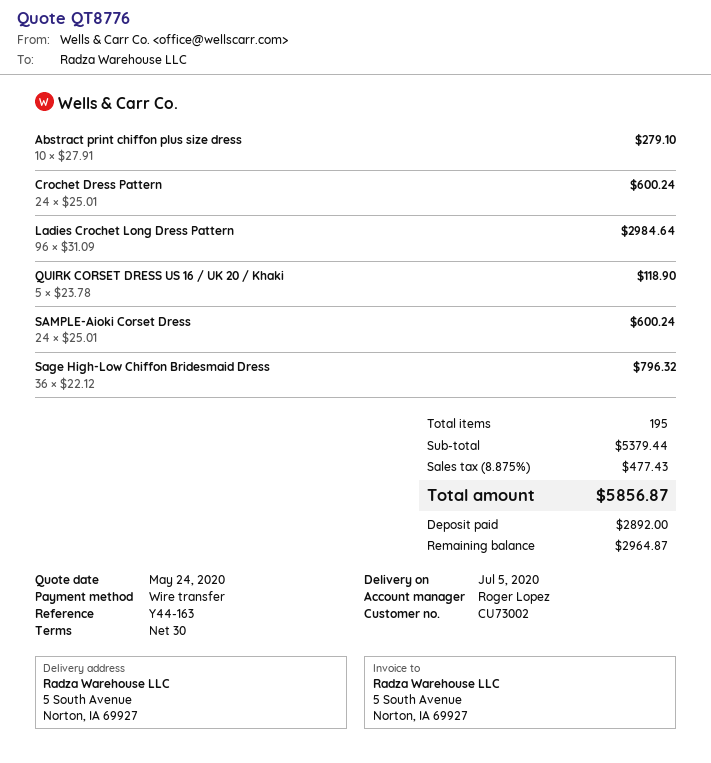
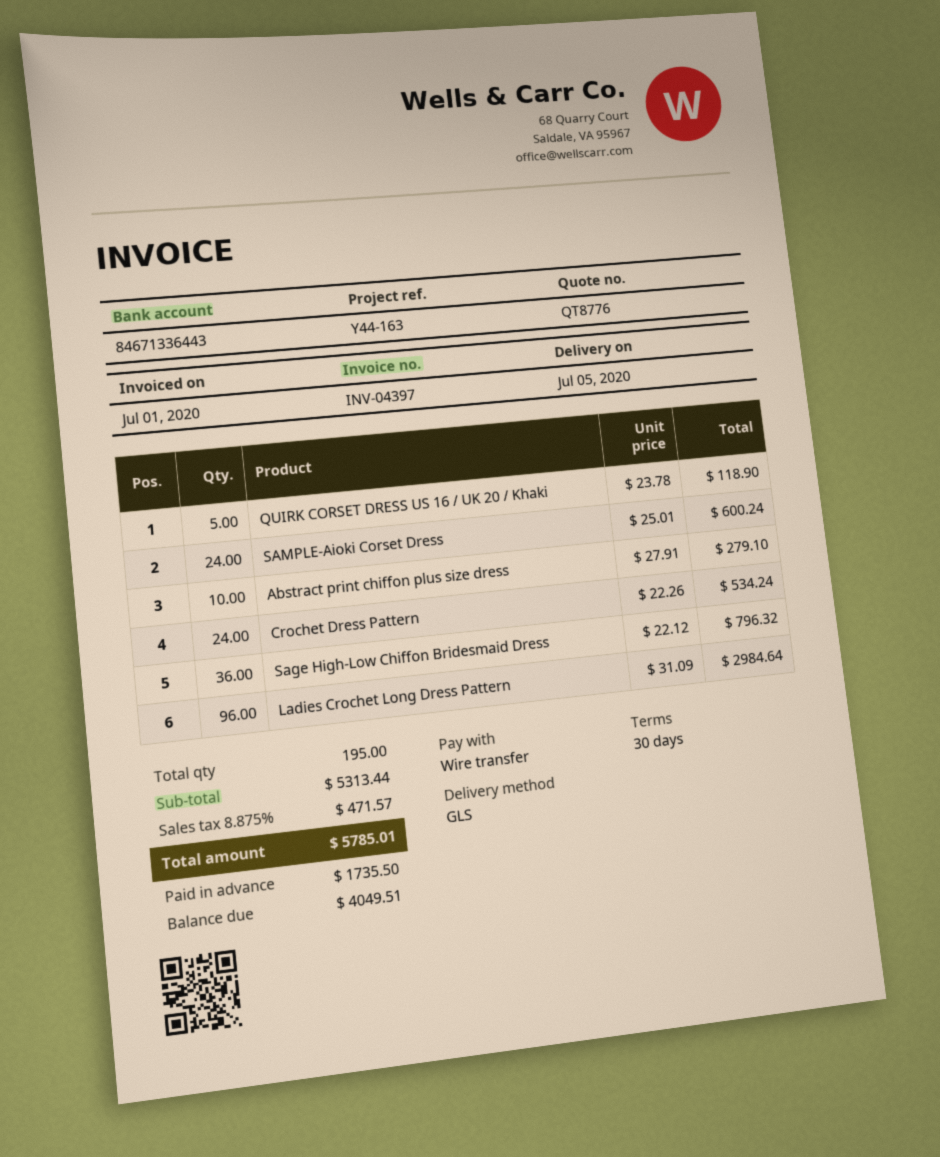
Crochet Dress Pattern: 24 x 25.01 = 600.24 -> 24 x 22.26 = 534.24
subtotal: 5379.44 -> 5313.44
tax: 8.875% = 477.43 -> 8.875% = 471.57
total: 5856.87 -> 5785.01
deposit: 2892.00 -> 1735.50
balance: 2964.87 -> 4049.51

